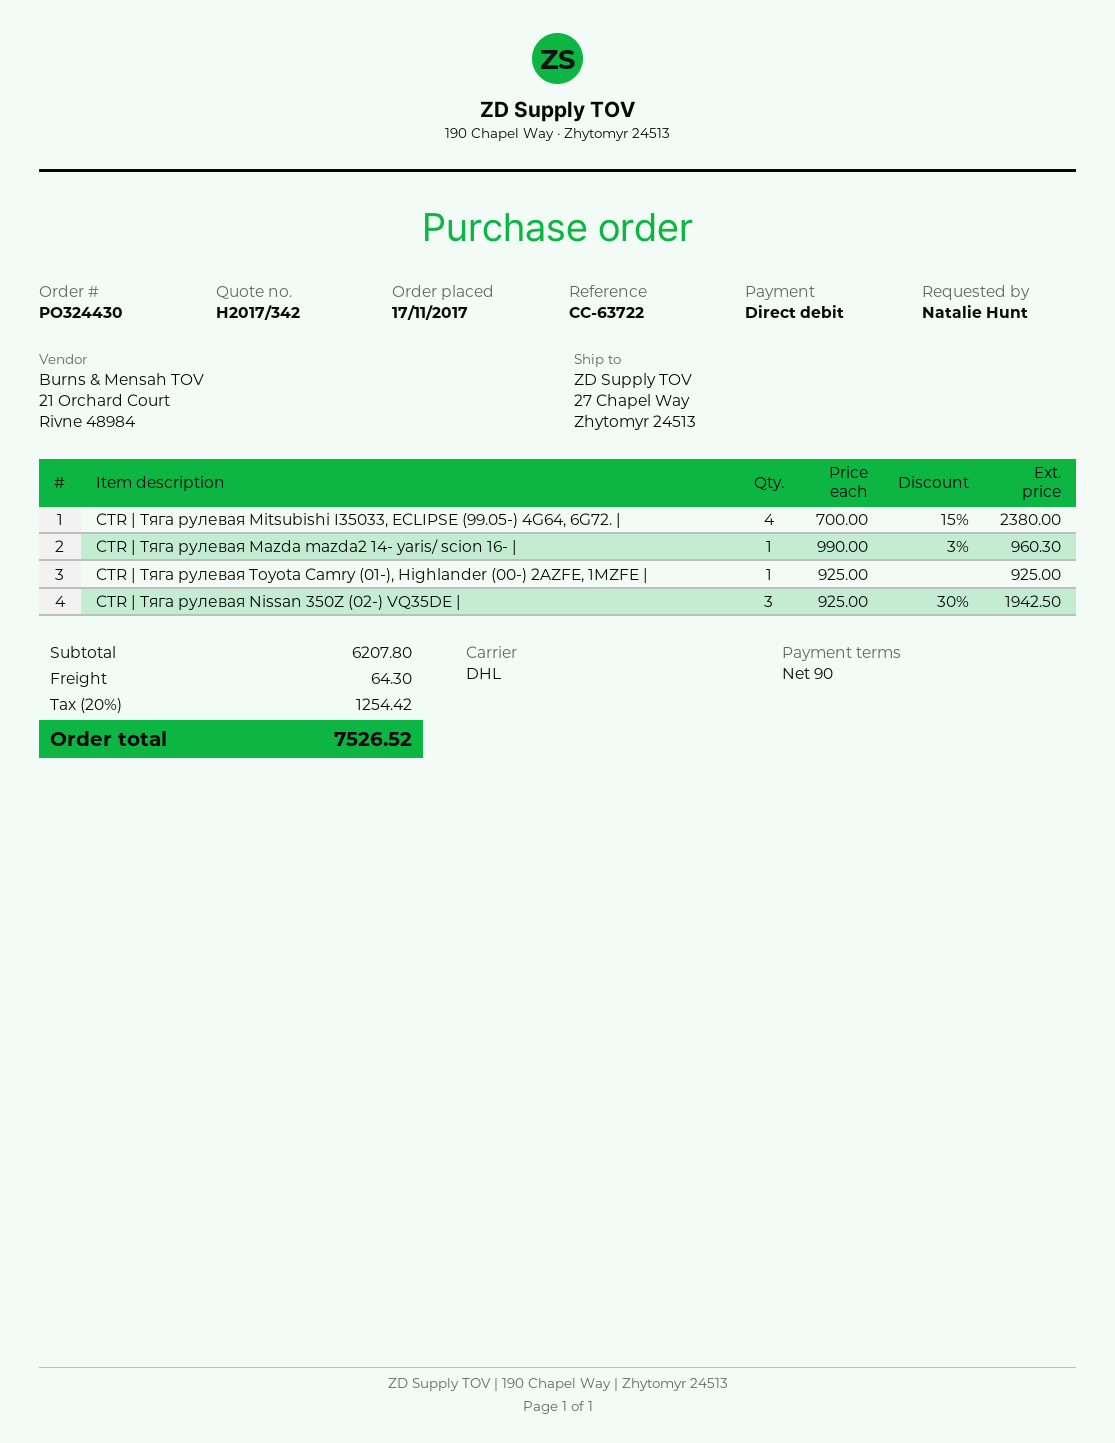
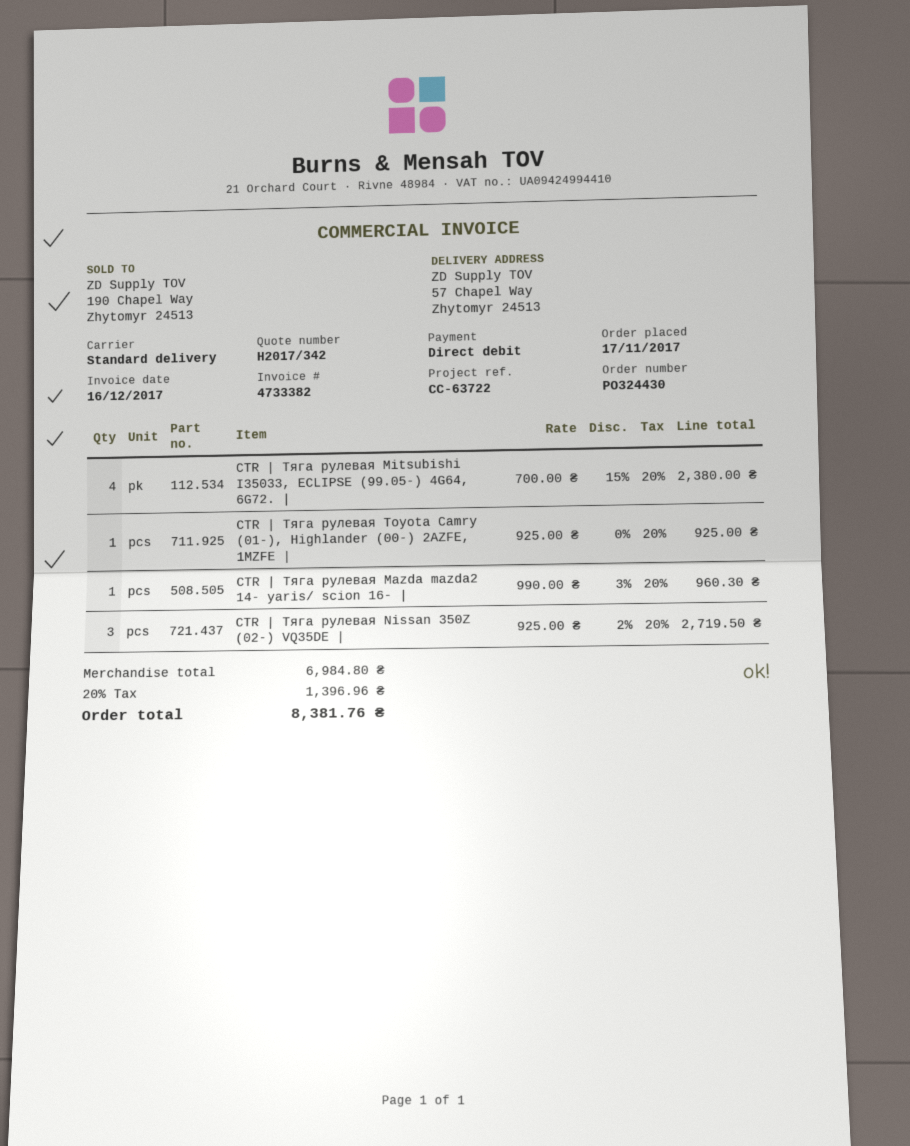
shipping method: DHL -> standard
ship to: 27 Chapel Way, Zhytomyr 24513 -> 57 Chapel Way, Zhytomyr 24513
CTR | Тяга рулевая Nissan 350Z (02-) VQ35DE |: 3 x 925.00 - 30% = 1942.50 -> 3 x 925.00 - 2% = 2719.50
subtotal: 6207.80 -> 6984.80
shipping: 64.30 -> none
tax: 20% = 1254.42 -> 20% = 1396.96
total: 7526.52 -> 8381.76

